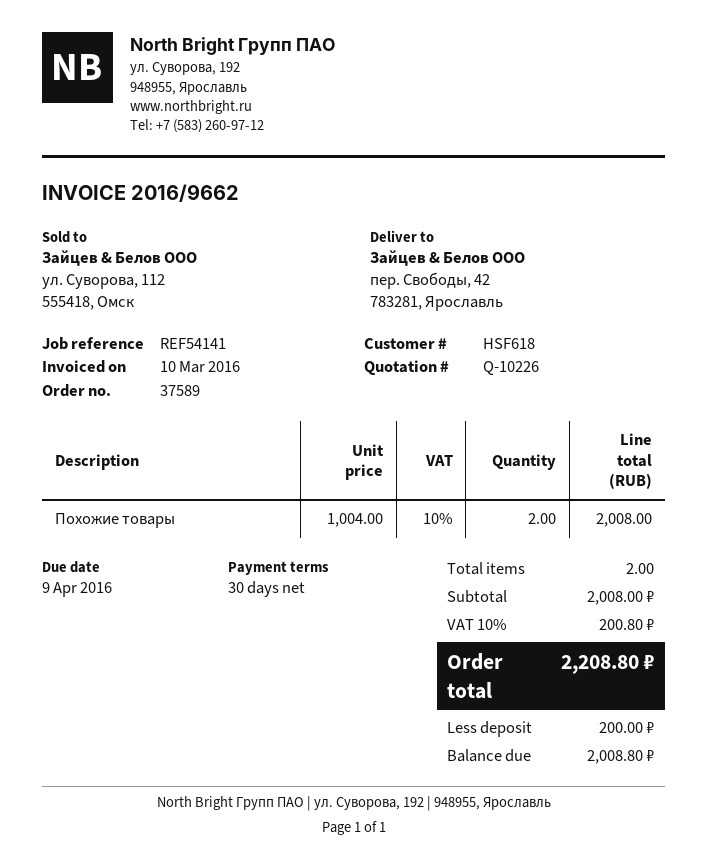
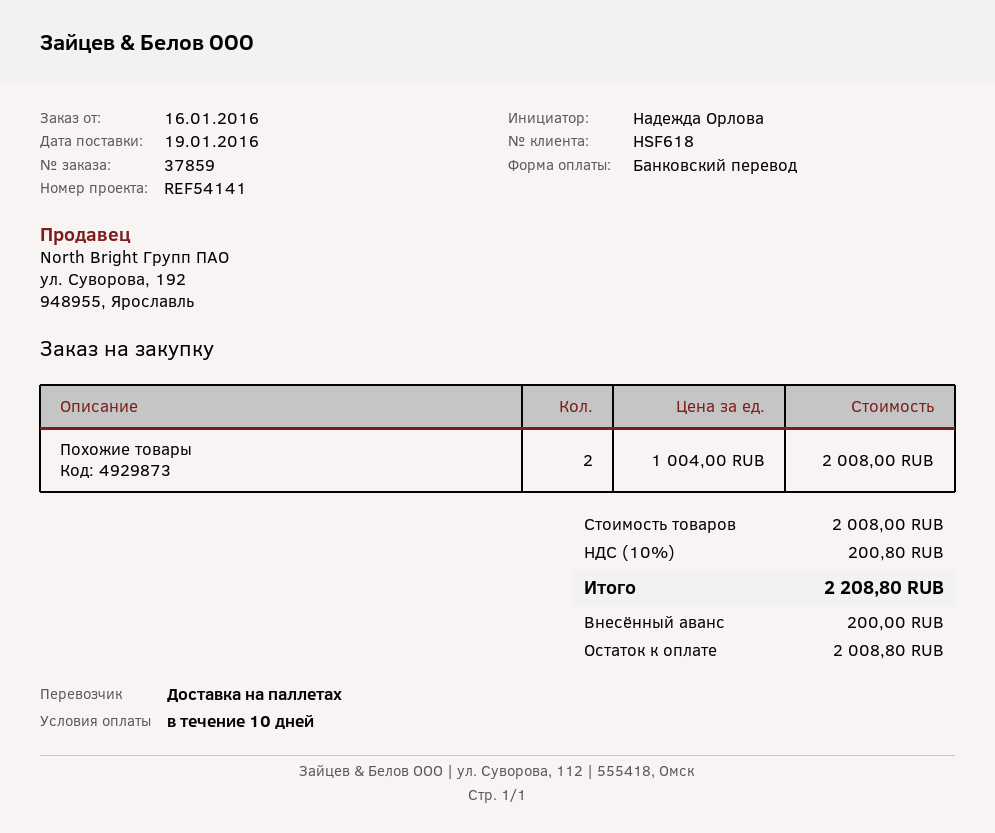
order number: 37589 -> 37859
payment terms: 30 days -> 10 days

